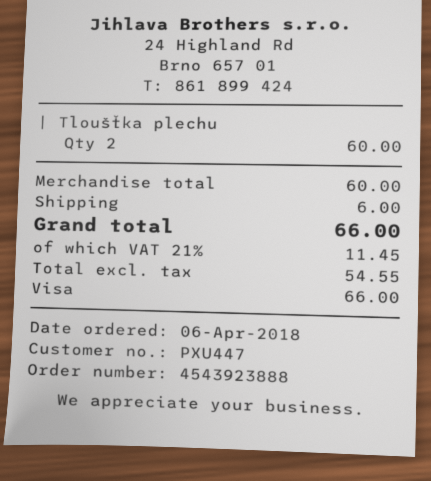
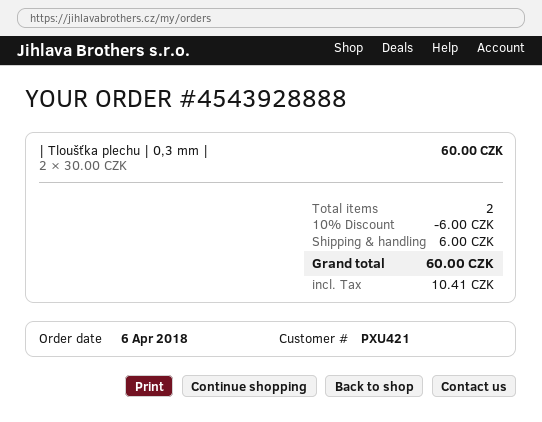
order number: 4543923888 -> 4543928888
customer number: PXU447 -> PXU421
discount: none -> 10% = 6.00
tax: 11.45 -> 10.41
total: 66.00 -> 60.00

